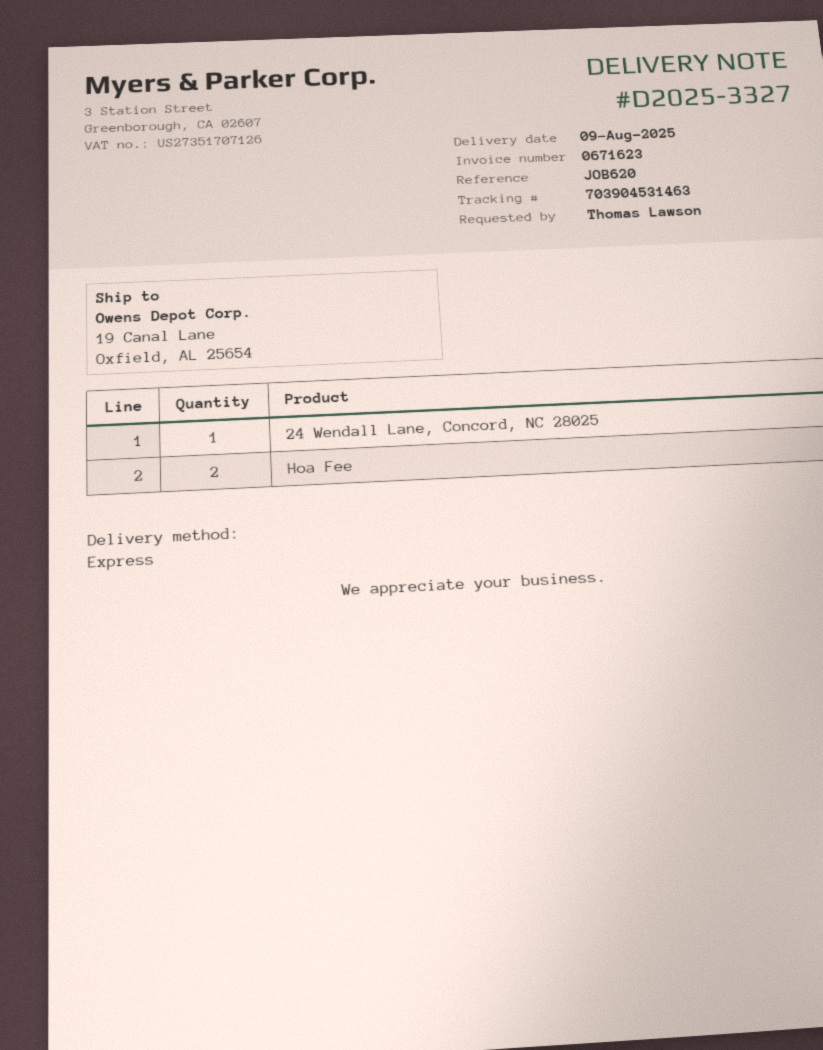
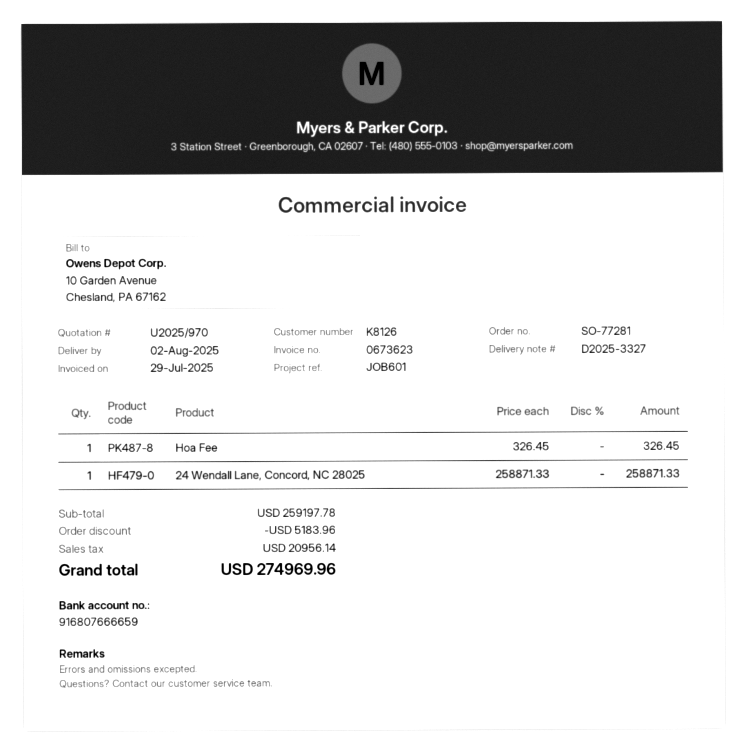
delivery date: 2025-08-09 -> 2025-08-02
invoice number: 0671623 -> 0673623
reference: JOB620 -> JOB601
Hoa Fee: 2 -> 1

